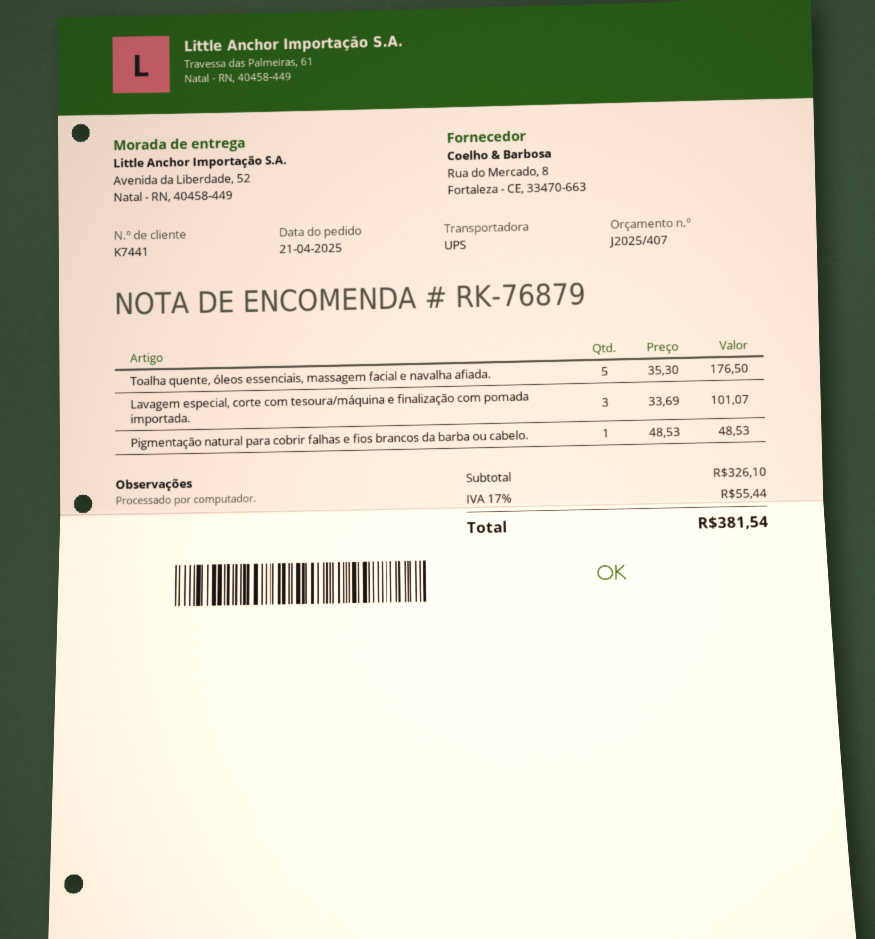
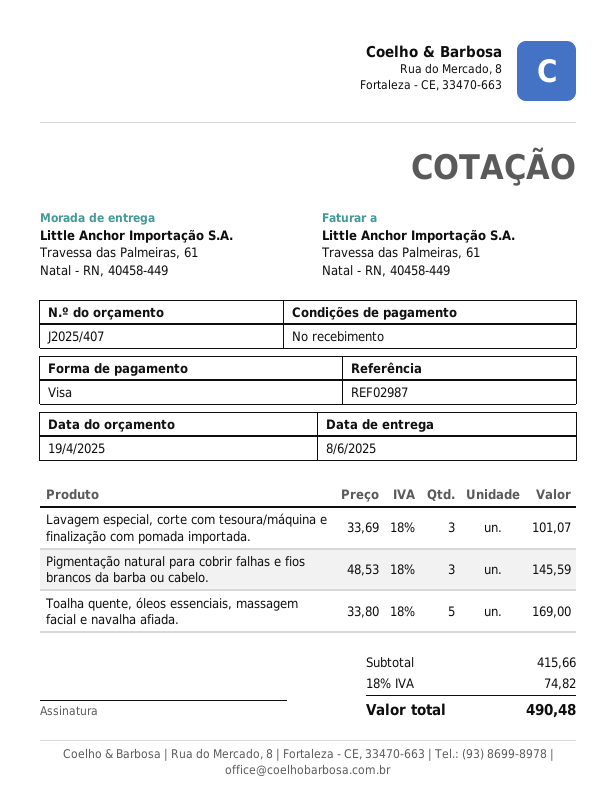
ship to: Avenida da Liberdade, 52, Natal - RN, 40458-449 -> Travessa das Palmeiras, 61, Natal - RN, 40458-449
Toalha quente, óleos essenciais, massagem facial e navalha afiada.: 5 x 35.30 = 176.50 -> 5 x 33.80 = 169.00
Pigmentação natural para cobrir falhas e fios brancos da barba ou cabelo.: 1 x 48.53 = 48.53 -> 3 x 48.53 = 145.59
subtotal: 326.10 -> 415.66
tax: 17% = 55.44 -> 18% = 74.82
total: 381.54 -> 490.48

